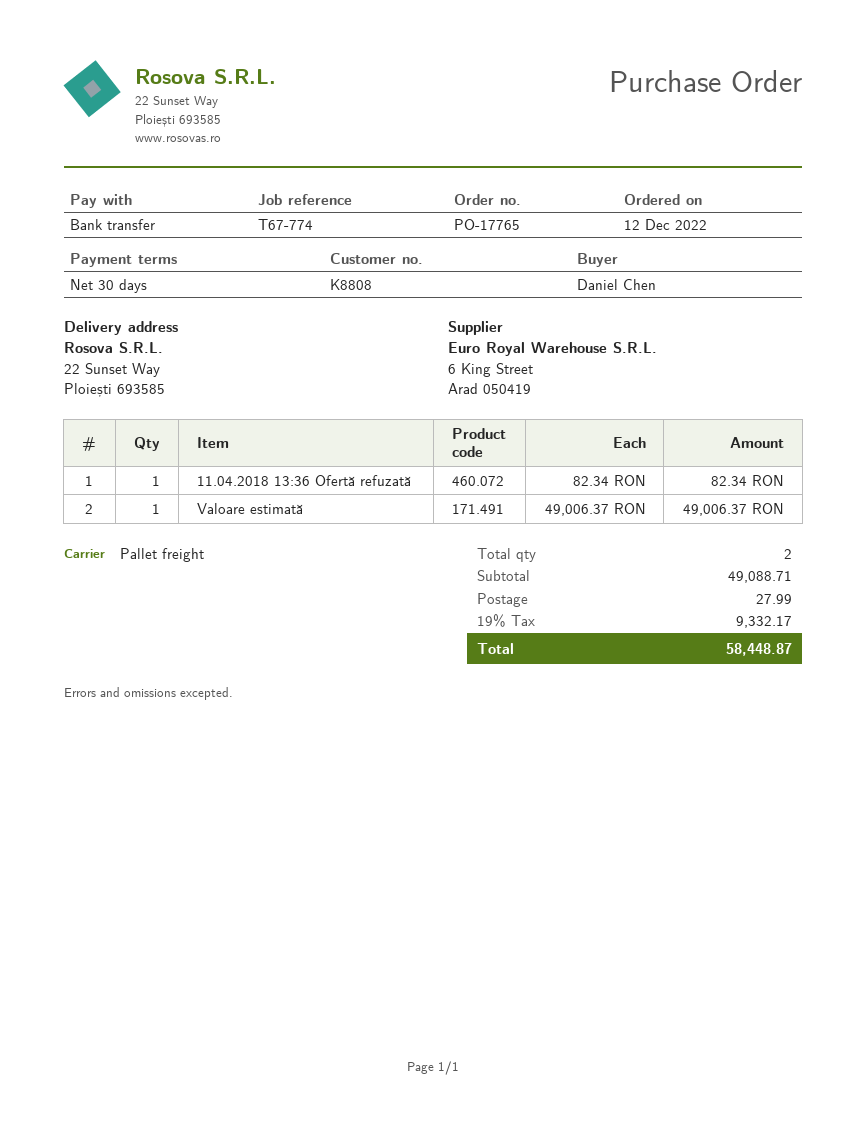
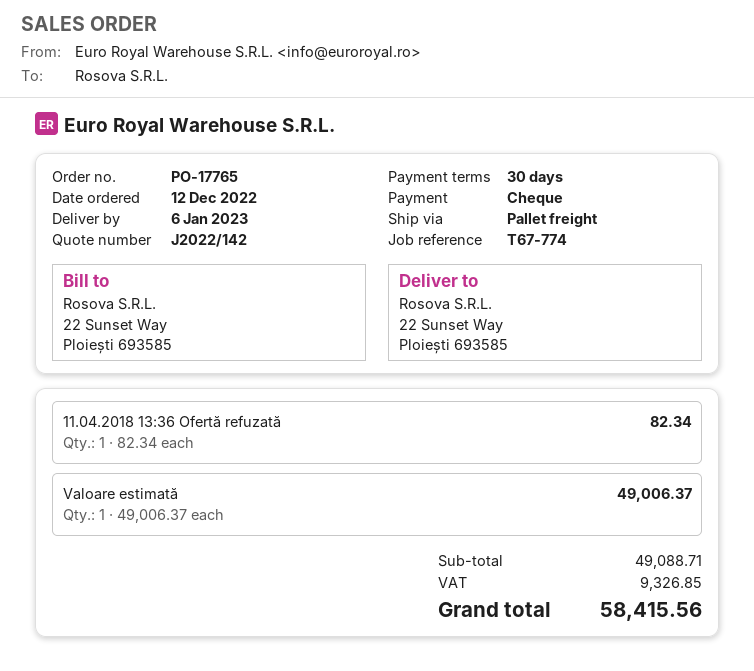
payment method: bank transfer -> cheque
shipping: 27.99 -> none
tax: 9332.17 -> 9326.85
total: 58448.87 -> 58415.56

